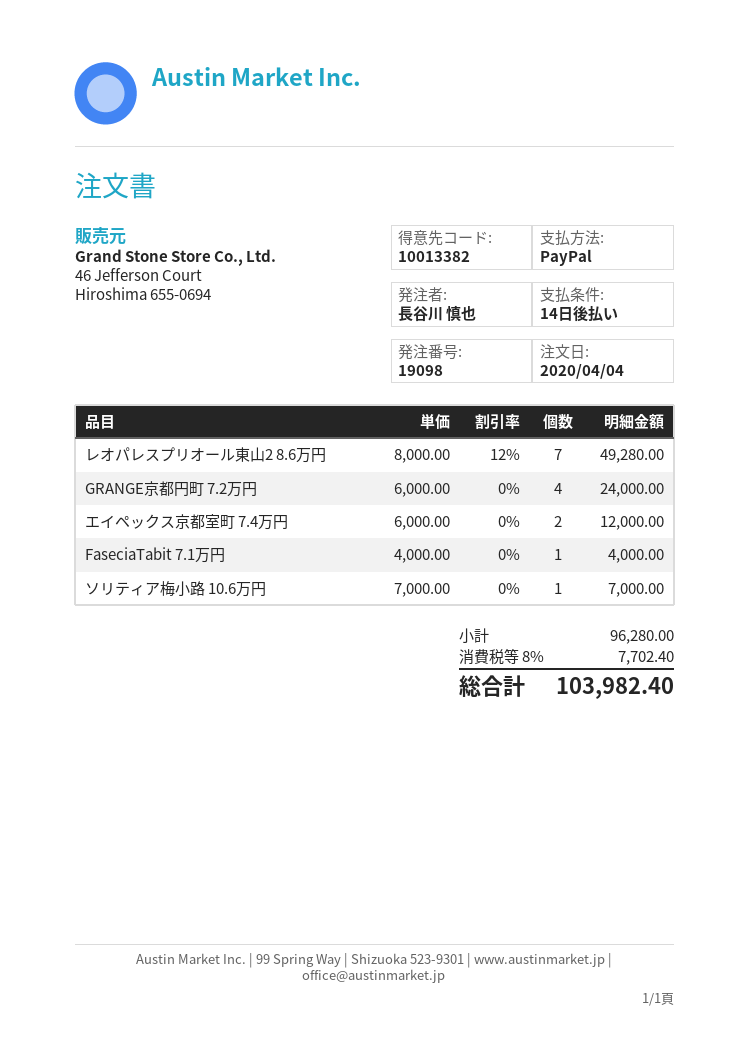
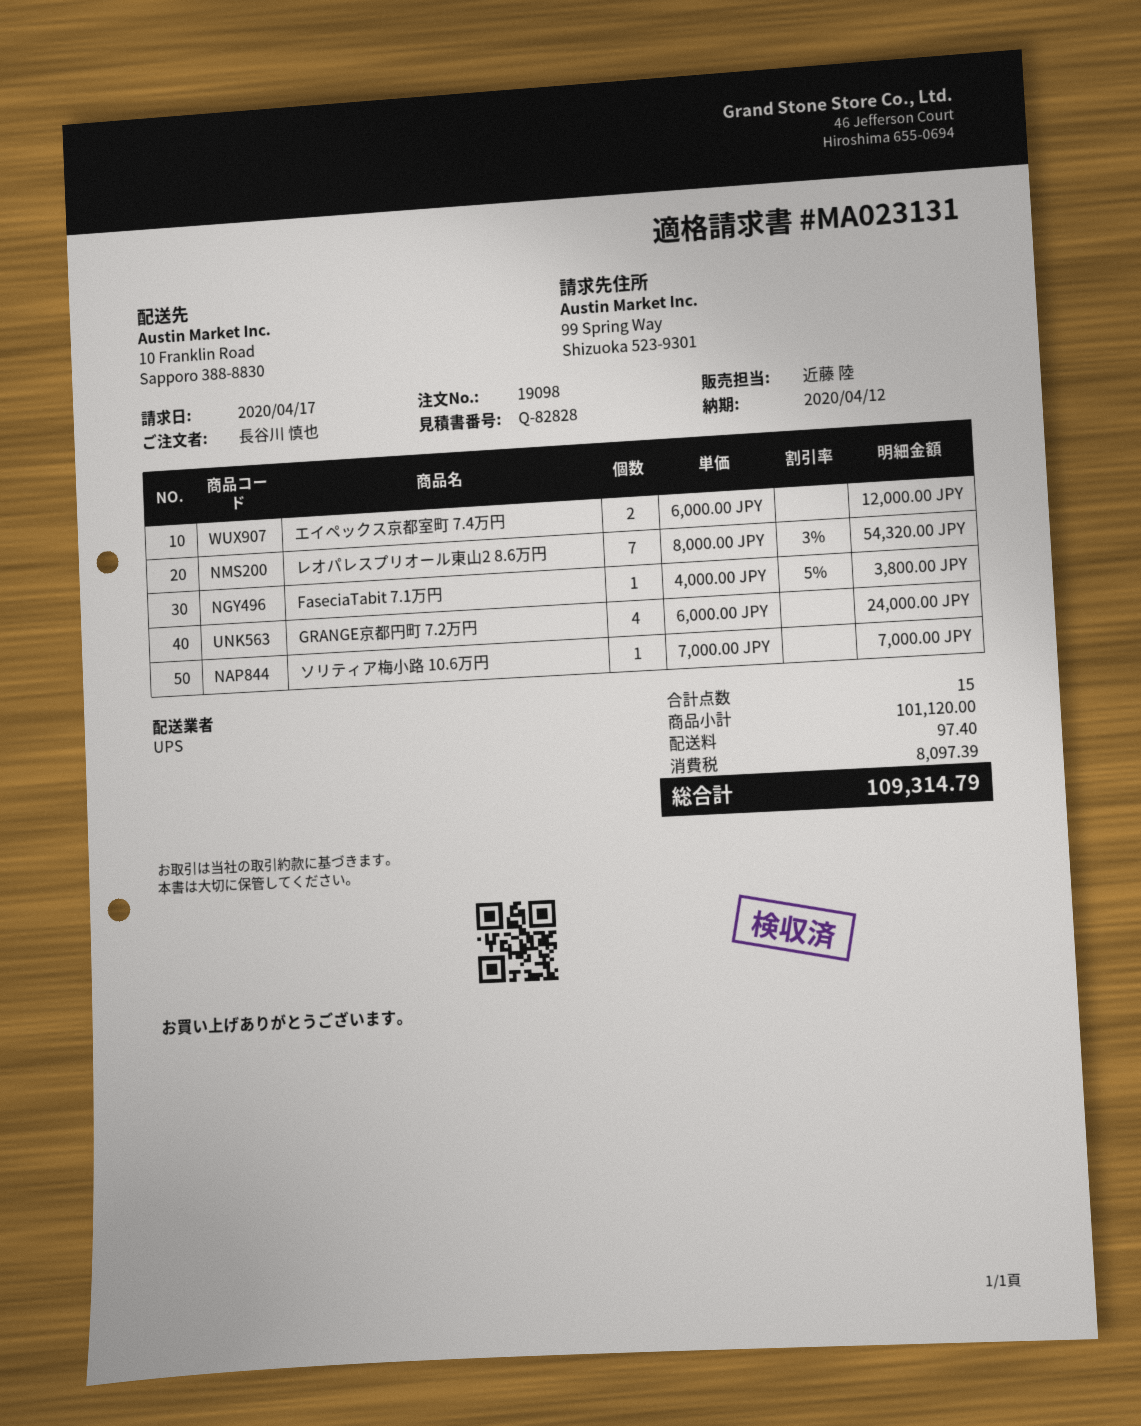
レオパレスプリオール東山2 8.6万円: 7 x 8000.00 - 12% = 49280.00 -> 7 x 8000.00 - 3% = 54320.00
FaseciaTabit 7.1万円: 1 x 4000.00 = 4000.00 -> 1 x 4000.00 - 5% = 3800.00
subtotal: 96280.00 -> 101120.00
shipping: none -> 97.40
tax: 7702.40 -> 8097.39
total: 103982.40 -> 109314.79

